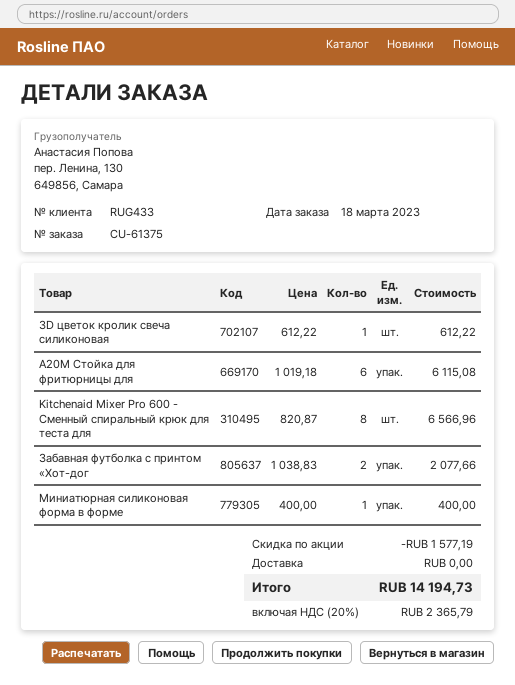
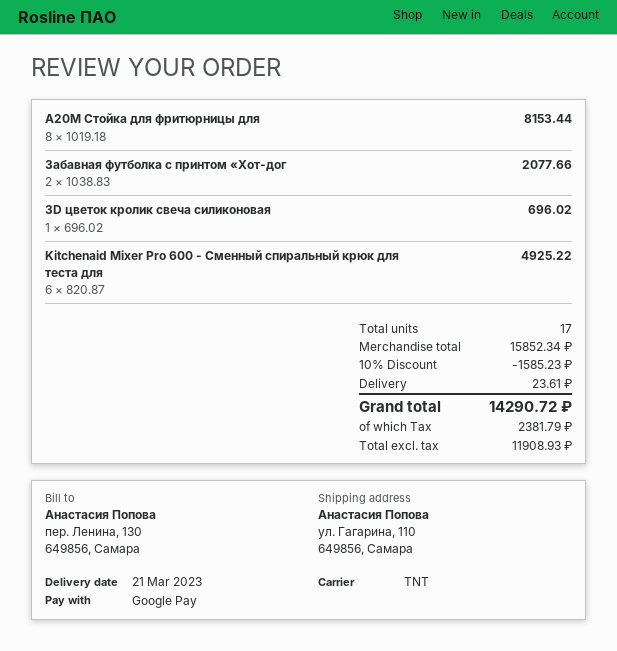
ship to: пер. Ленина, 130, 649856, Самара -> ул. Гагарина, 110, 649856, Самара
3D цветок кролик свеча силиконовая: 1 x 612.22 = 612.22 -> 1 x 696.02 = 696.02
A20M Стойка для фритюрницы для: 6 x 1019.18 = 6115.08 -> 8 x 1019.18 = 8153.44
Kitchenaid Mixer Pro 600 - Сменный спиральный крюк для теста для: 8 x 820.87 = 6566.96 -> 6 x 820.87 = 4925.22
Миниатюрная силиконовая форма в форме: 1 x 400.00 = 400.00 -> none
discount: 1577.19 -> 1585.23
shipping: 0.00 -> 23.61
tax: 2365.79 -> 2381.79
total: 14194.73 -> 14290.72

